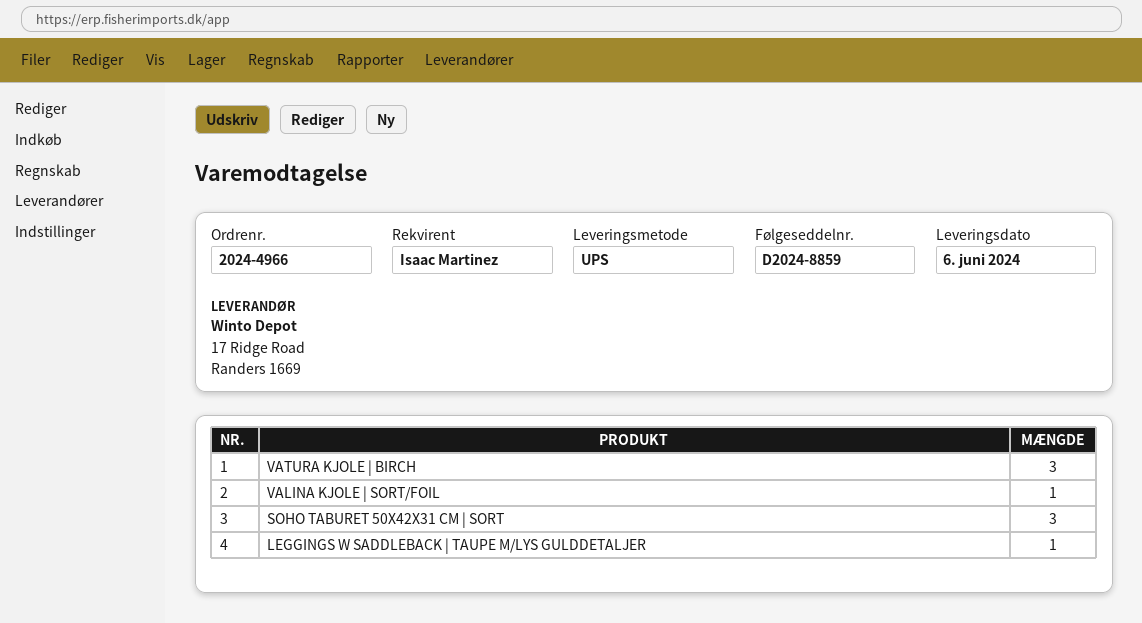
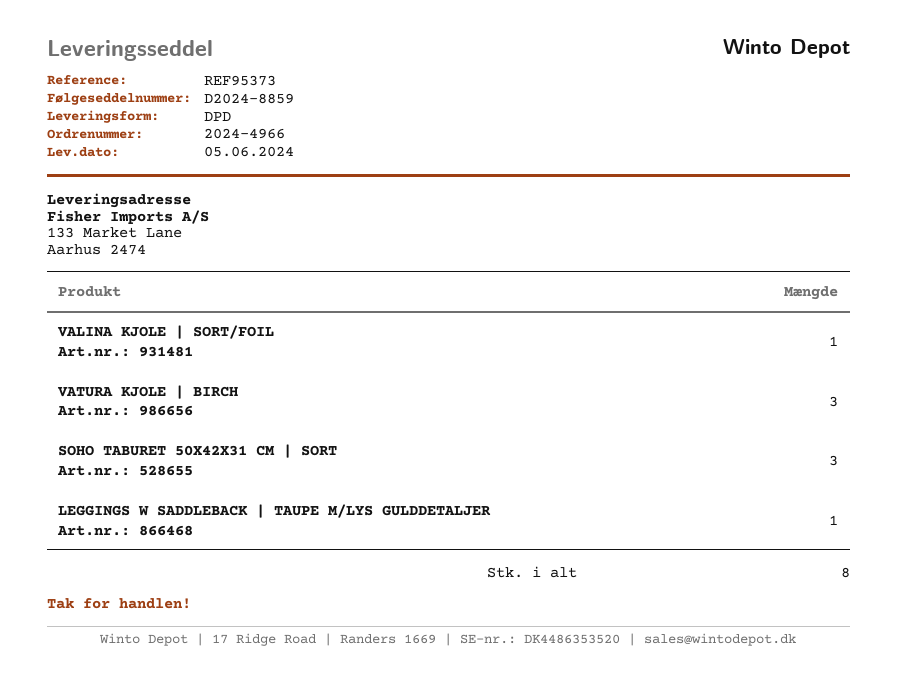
delivery date: 2024-06-06 -> 2024-06-05
shipping method: UPS -> DPD

